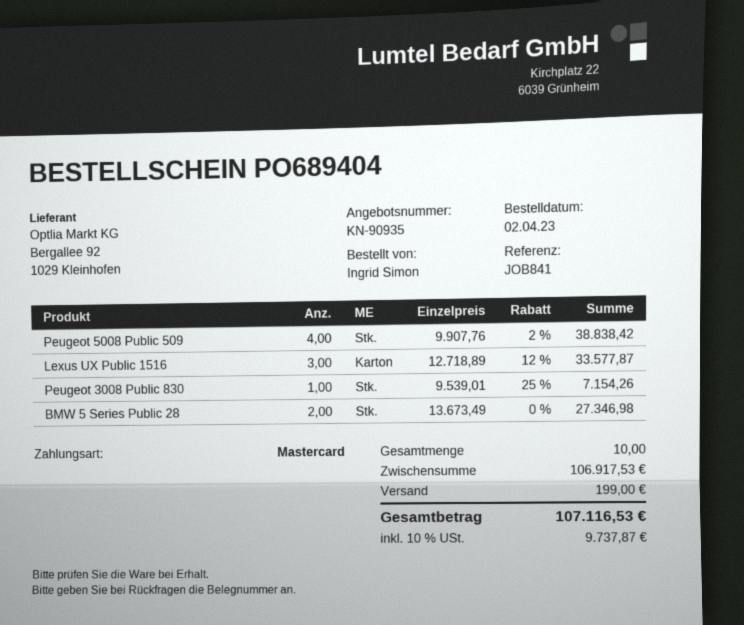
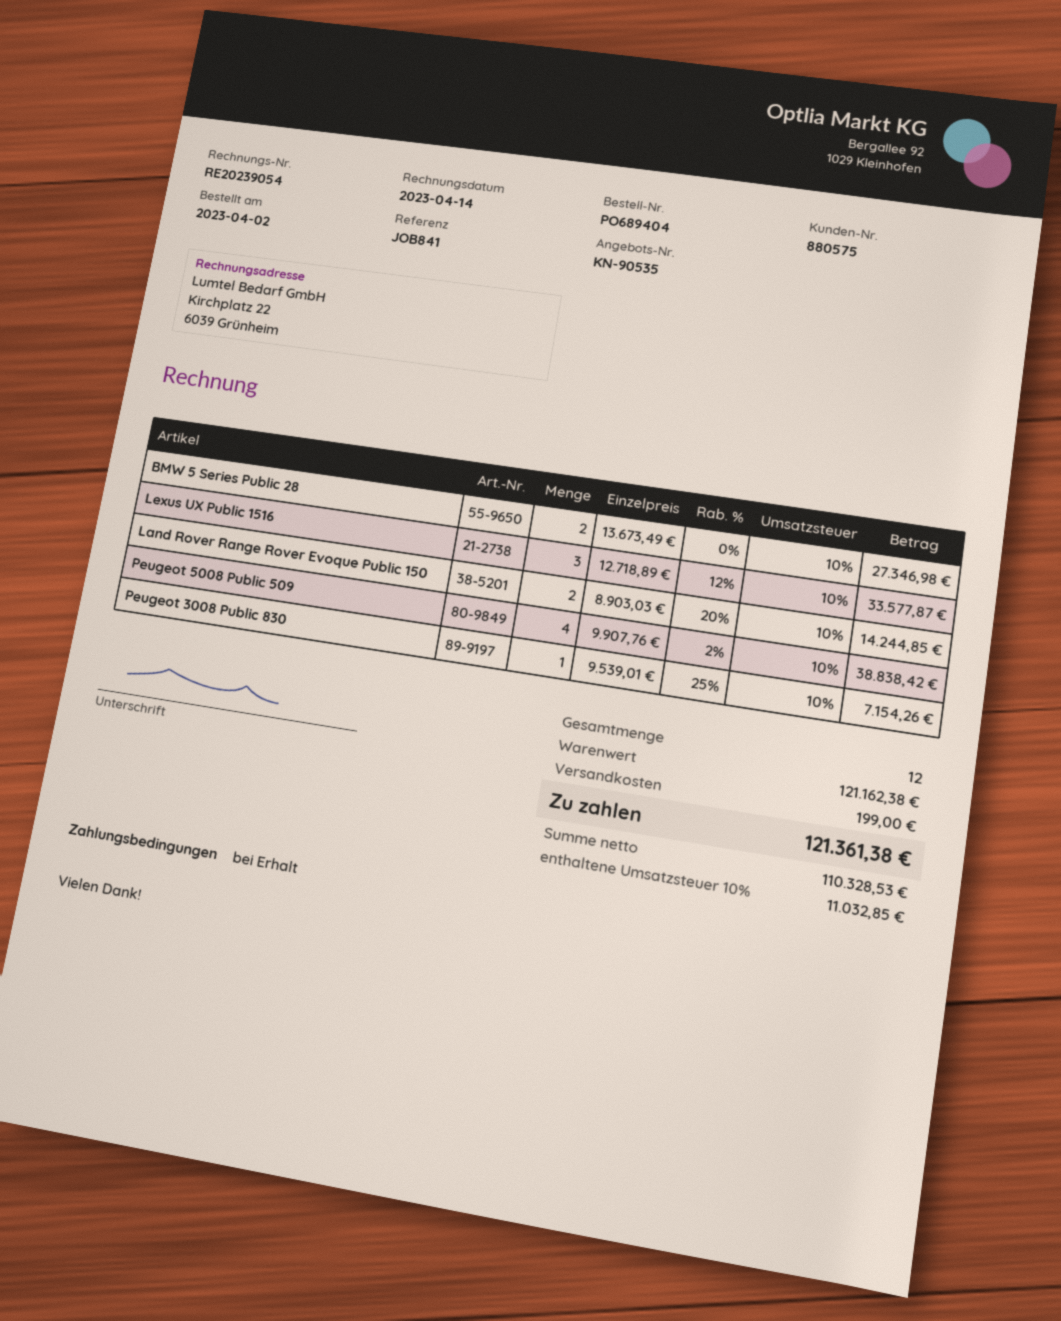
quote number: KN-90935 -> KN-90535
Land Rover Range Rover Evoque Public 150: none -> 2 x 8903.03 - 20% = 14244.85
total quantity: 10 -> 12
subtotal: 106917.53 -> 121162.38
tax: 10% = 9737.87 -> 10% = 11032.85
total: 107116.53 -> 121361.38

